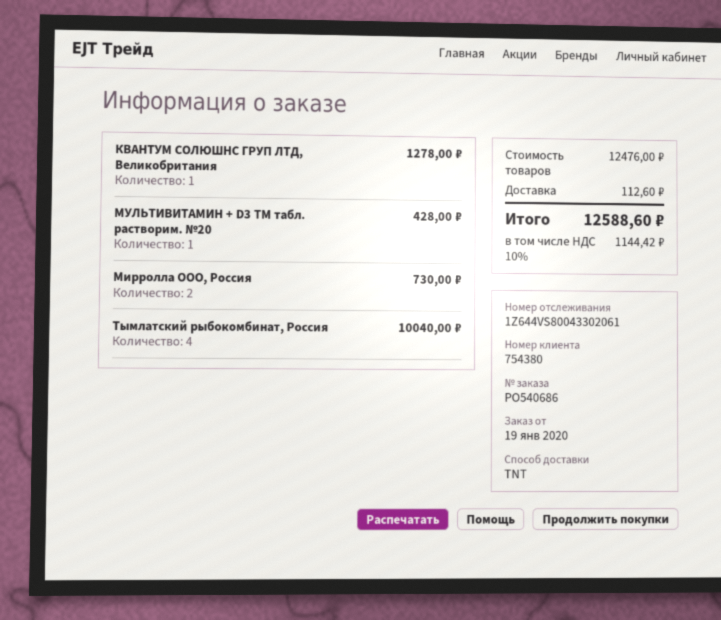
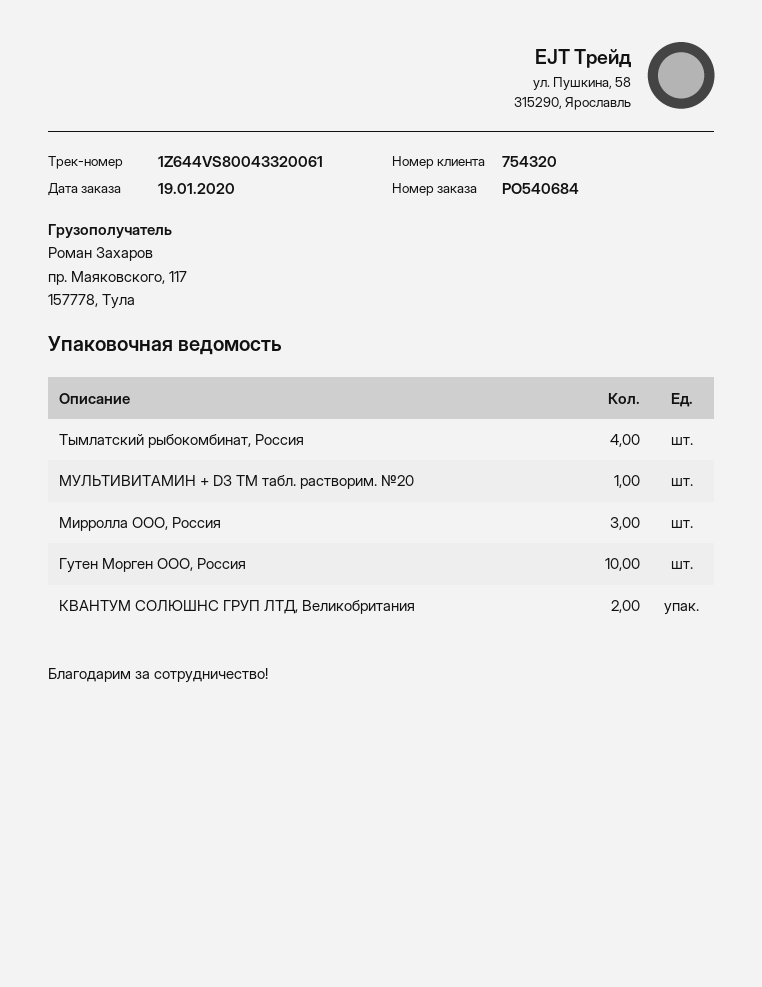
order number: PO540686 -> PO540684
customer number: 754380 -> 754320
tracking number: 1Z644VS80043302061 -> 1Z644VS80043320061
КВАНТУМ СОЛЮШНС ГРУП ЛТД, Великобритания: 1 -> 2
Мирролла ООО, Россия: 2 -> 3
Гутен Морген ООО, Россия: none -> 10

